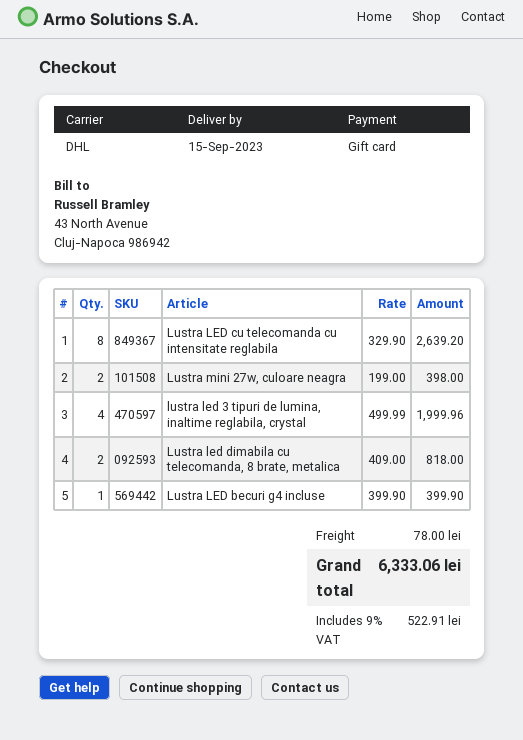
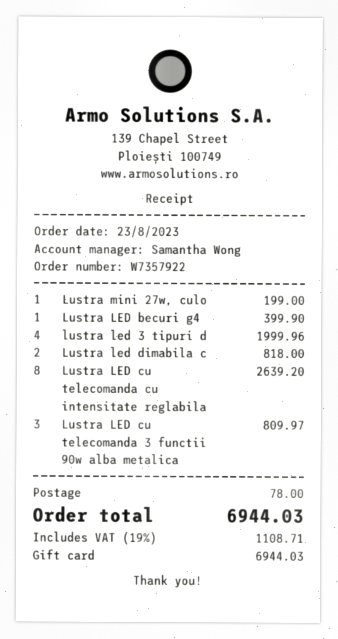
Lustra mini 27w, culoare neagra: 2 for 398.00 -> 1 for 199.00
Lustra LED cu telecomanda 3 functii 90w alba metalica: none -> 3 for 809.97
tax: 9% = 522.91 -> 19% = 1108.71
total: 6333.06 -> 6944.03

